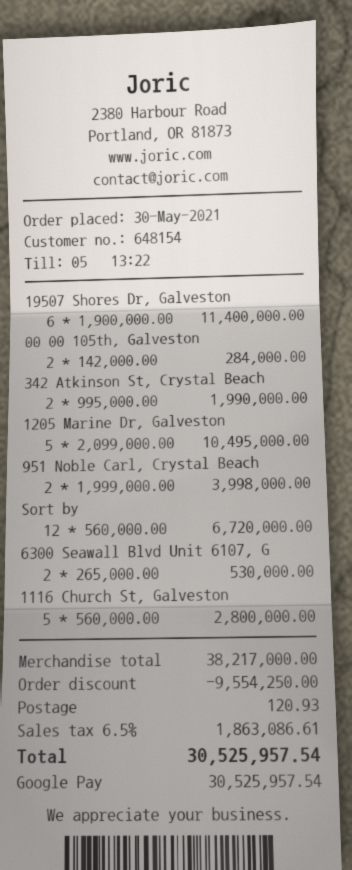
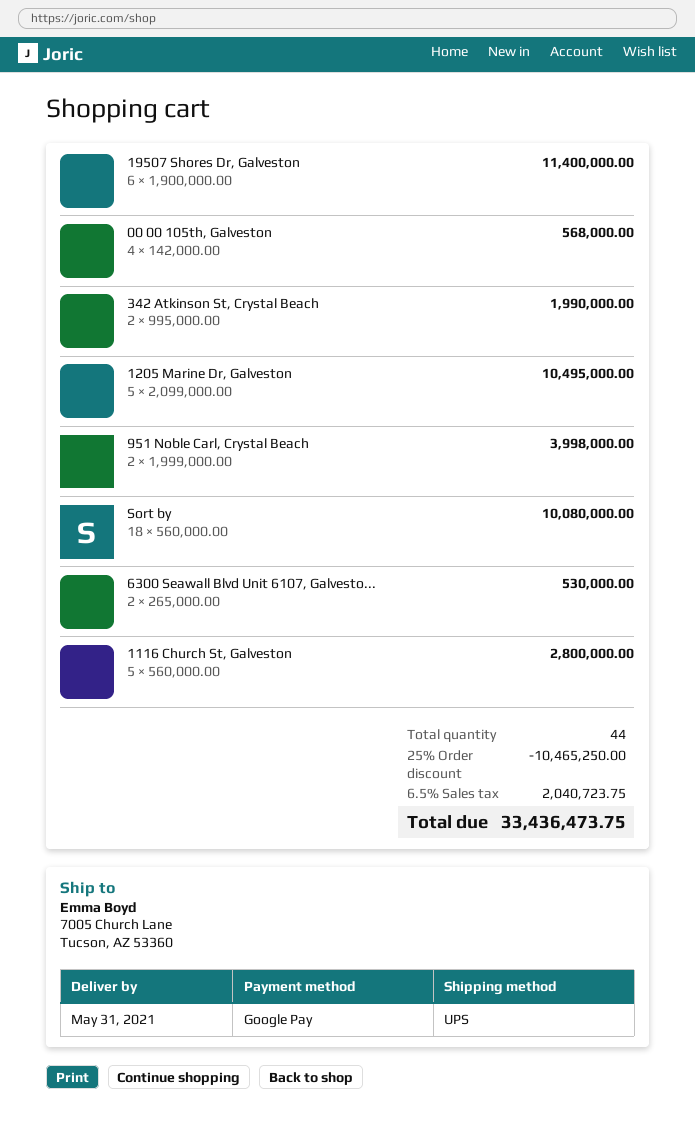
00 00 105th, Galveston: 2 x 142000.00 = 284000.00 -> 4 x 142000.00 = 568000.00
Sort by: 12 x 560000.00 = 6720000.00 -> 18 x 560000.00 = 10080000.00
discount: 9554250.00 -> 10465250.00
shipping: 120.93 -> none
tax: 6.5% = 1863086.61 -> 6.5% = 2040723.75
total: 30525957.54 -> 33436473.75

